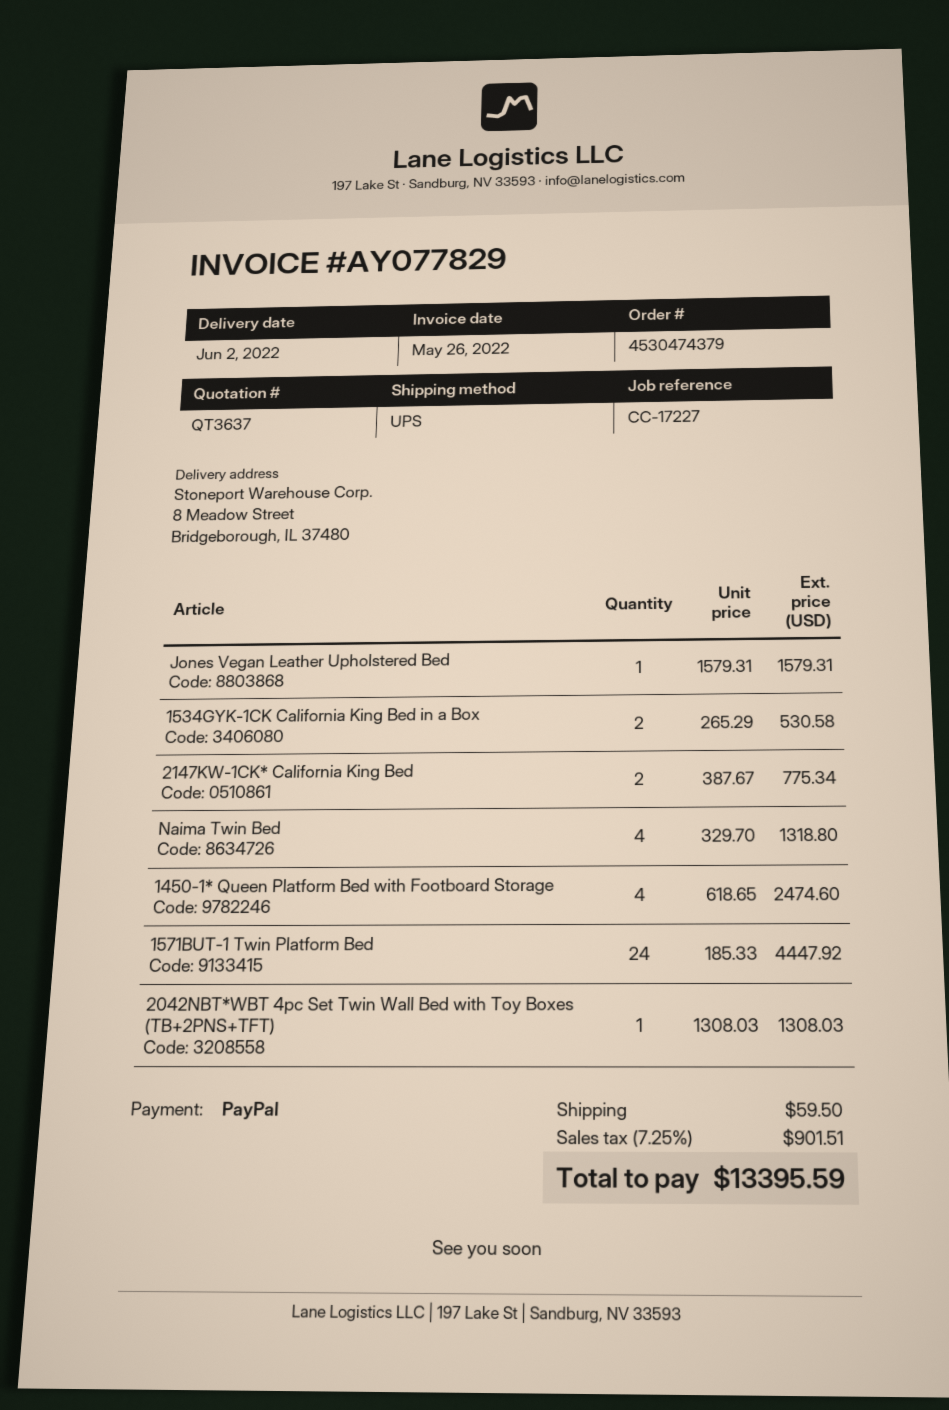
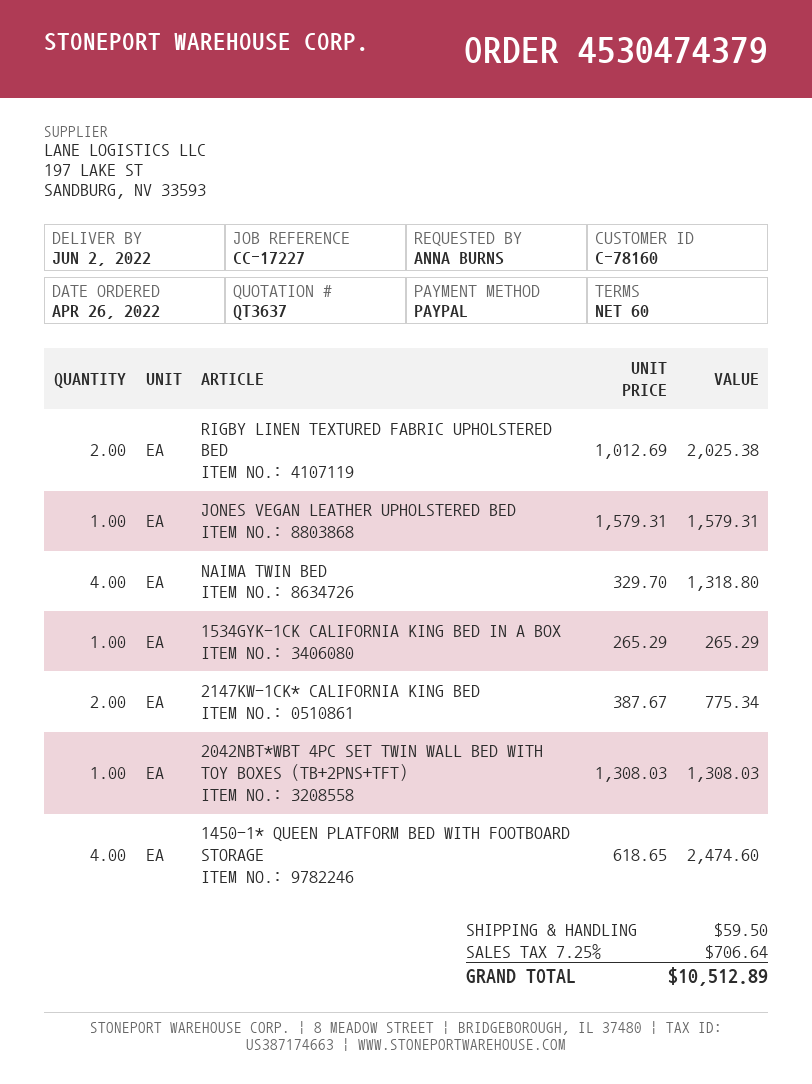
1534GYK-1CK California King Bed in a Box: 2 x 265.29 = 530.58 -> 1 x 265.29 = 265.29
1571BUT-1 Twin Platform Bed: 24 x 185.33 = 4447.92 -> none
RIGBY LINEN TEXTURED FABRIC UPHOLSTERED BED: none -> 2 x 1012.69 = 2025.38
tax: 7.25% = 901.51 -> 7.25% = 706.64
total: 13395.59 -> 10512.89

